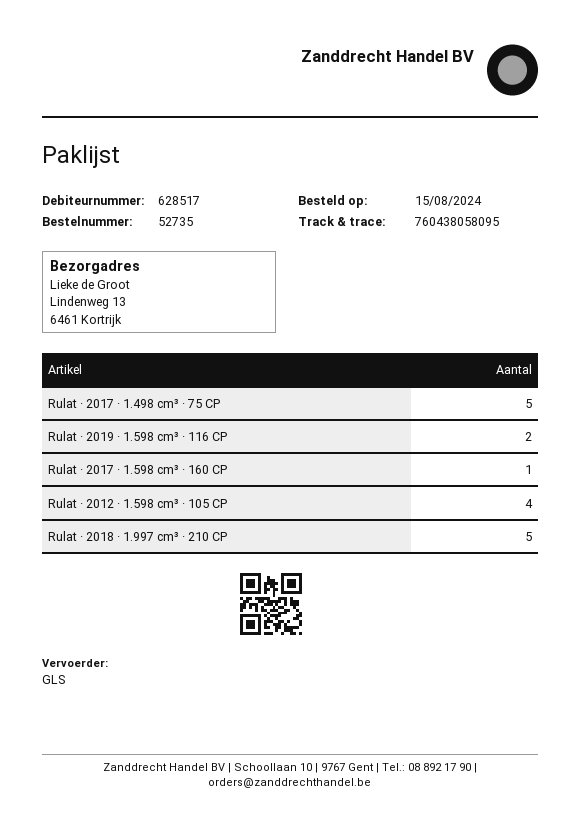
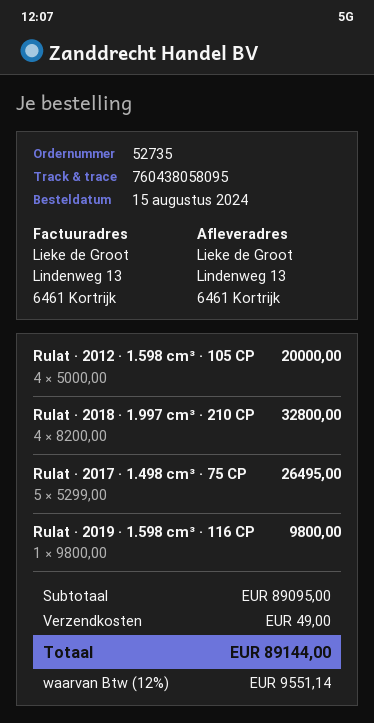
Rulat · 2019 · 1.598 cm³ · 116 CP: 2 -> 1
Rulat · 2017 · 1.598 cm³ · 160 CP: 1 -> none
Rulat · 2018 · 1.997 cm³ · 210 CP: 5 -> 4

